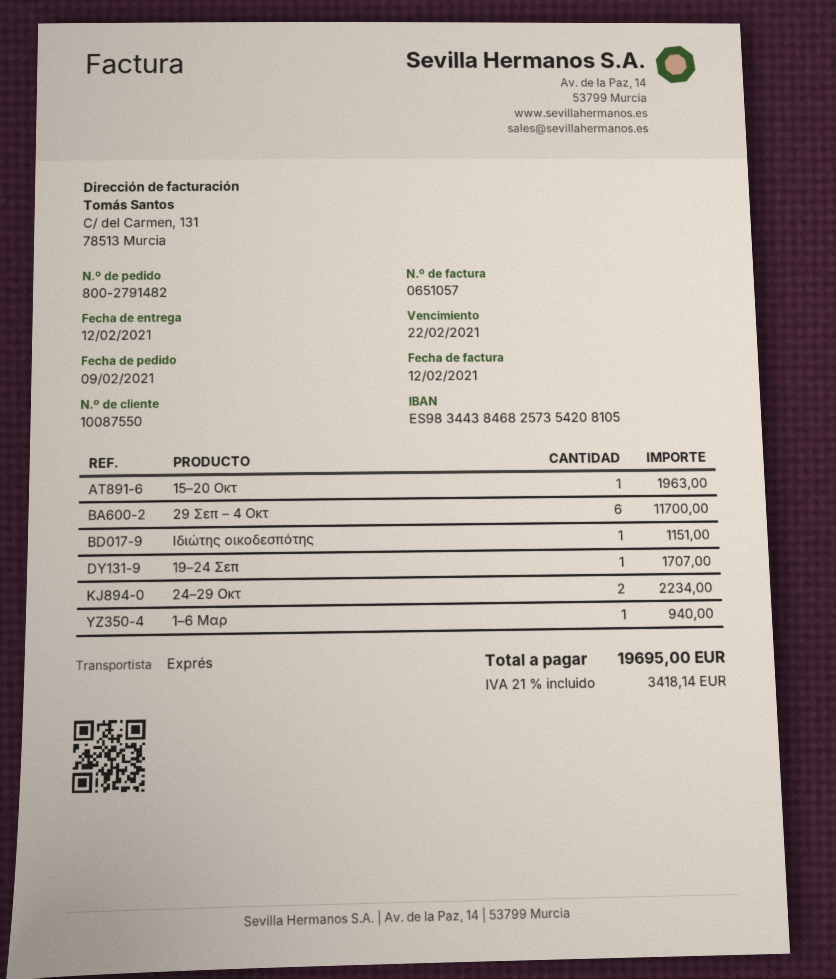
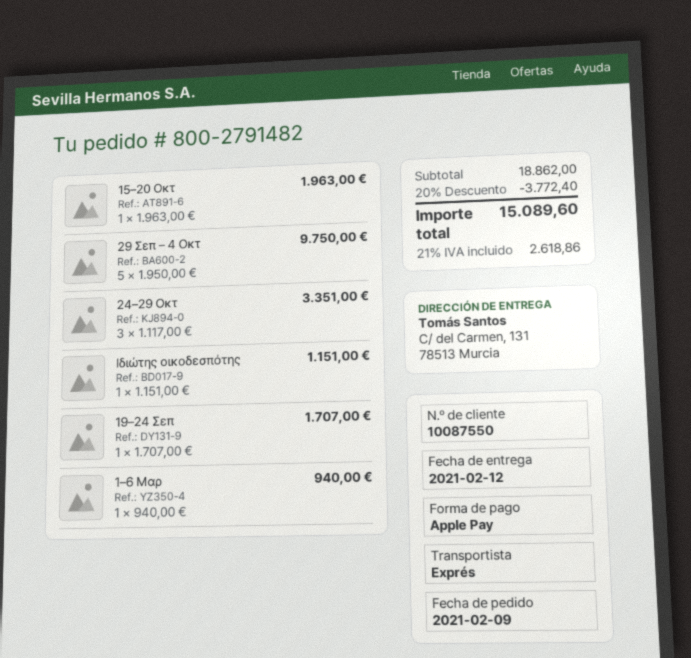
29 Σεπ – 4 Οκτ: 6 for 11700.00 -> 5 for 9750.00
24–29 Οκτ: 2 for 2234.00 -> 3 for 3351.00
discount: none -> 20% = 3772.40
tax: 21% = 3418.14 -> 21% = 2618.86
total: 19695.00 -> 15089.60

